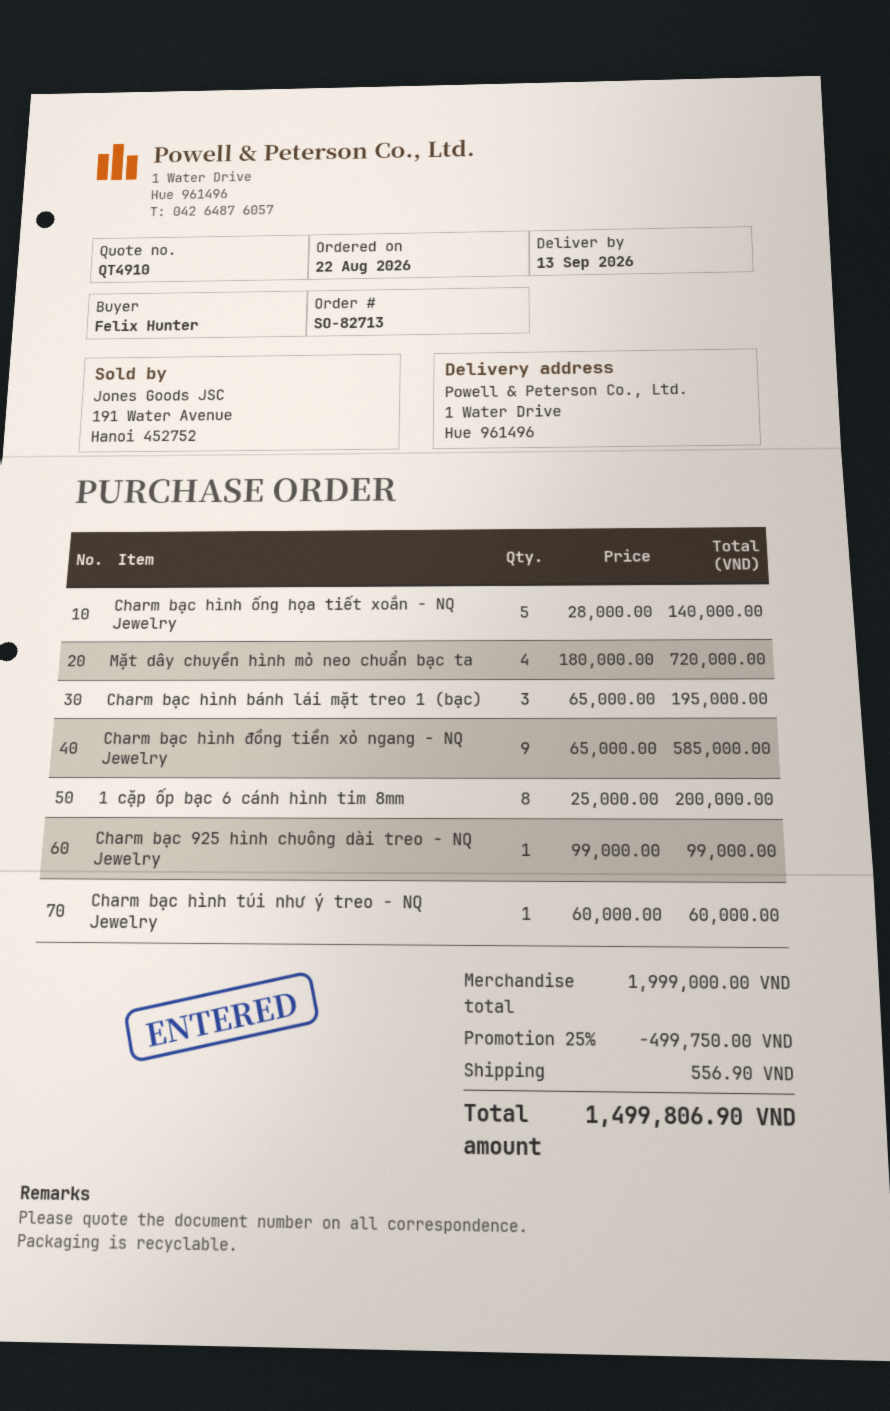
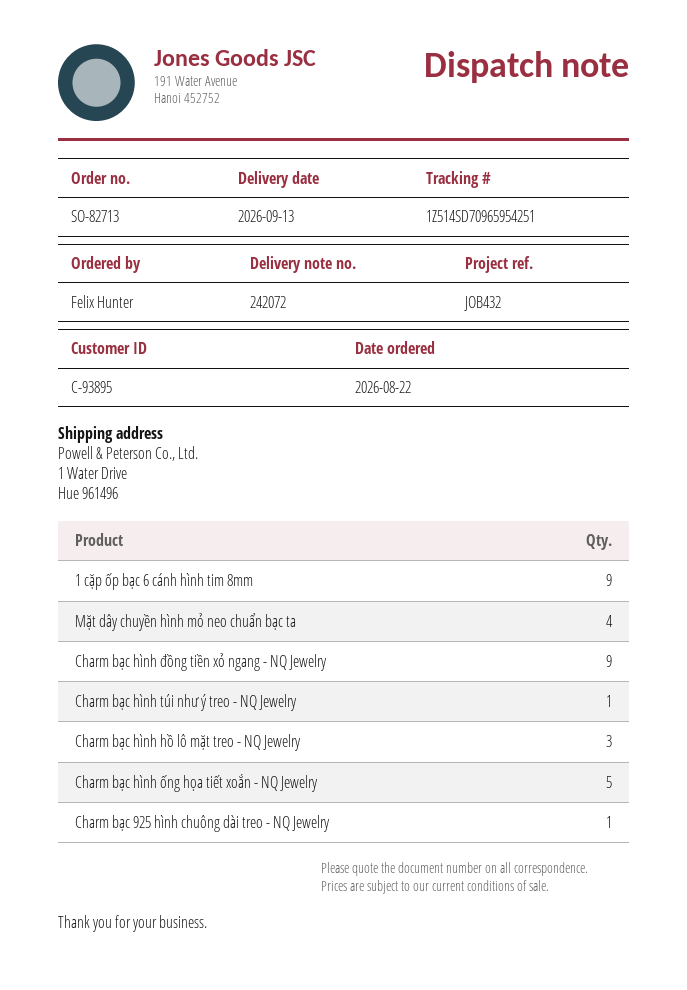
Charm bạc hình bánh lái mặt treo 1 (bạc): 3 -> none
1 cặp ốp bạc 6 cánh hình tim 8mm: 8 -> 9
Charm bạc hình hồ lô mặt treo - NQ Jewelry: none -> 3

